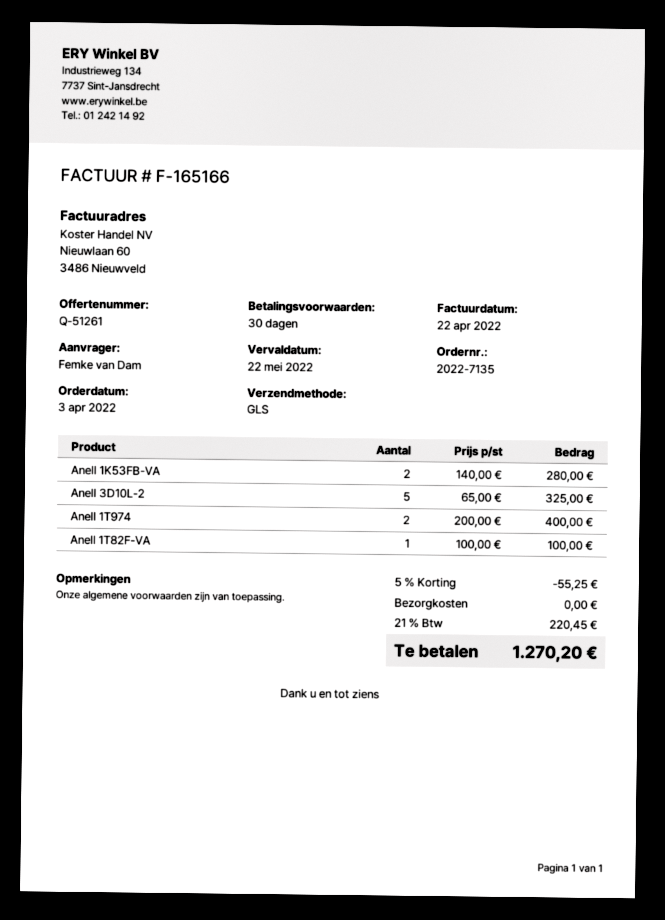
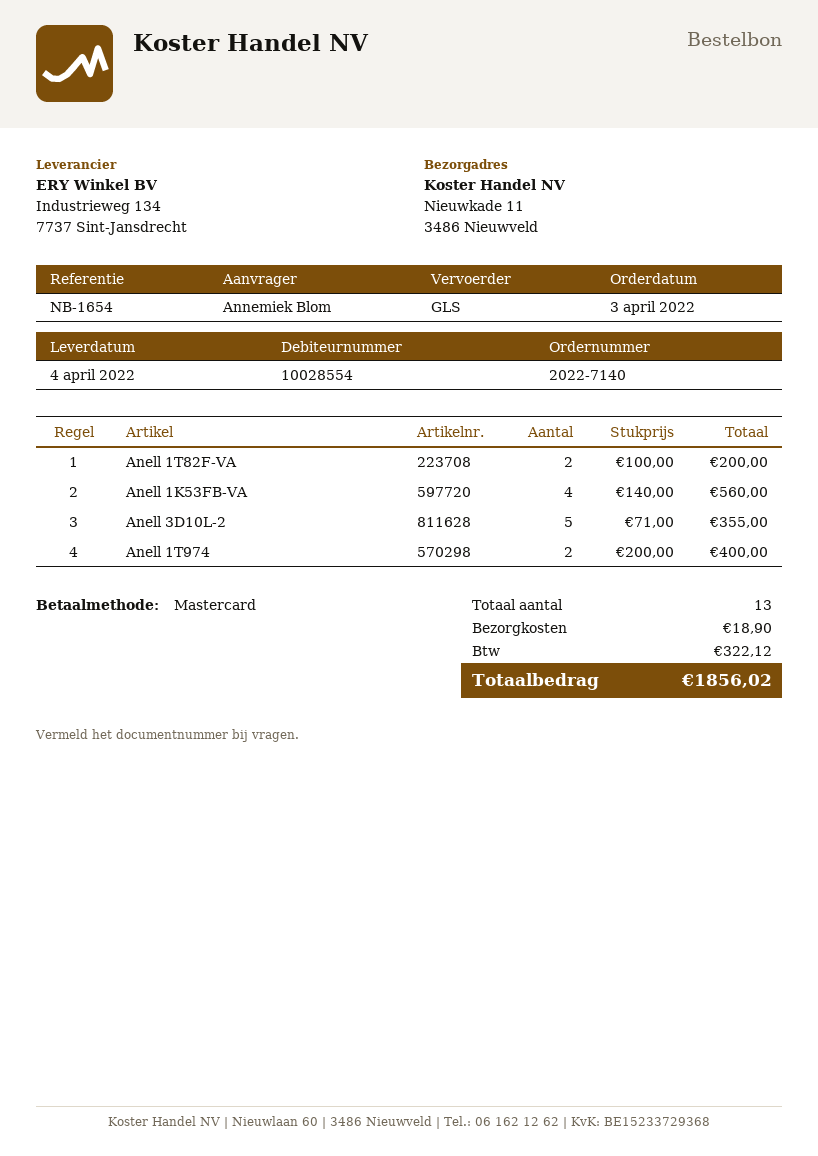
order number: 2022-7135 -> 2022-7140
ordered by: Femke van Dam -> Annemiek Blom
Anell 1Κ53FB-VA: 2 x 140.00 = 280.00 -> 4 x 140.00 = 560.00
Anell 3D10L-2: 5 x 65.00 = 325.00 -> 5 x 71.00 = 355.00
Anell 1T82F-VA: 1 x 100.00 = 100.00 -> 2 x 100.00 = 200.00
discount: 5% = 55.25 -> none
shipping: 0.00 -> 18.90
tax: 220.45 -> 322.12
total: 1270.20 -> 1856.02

